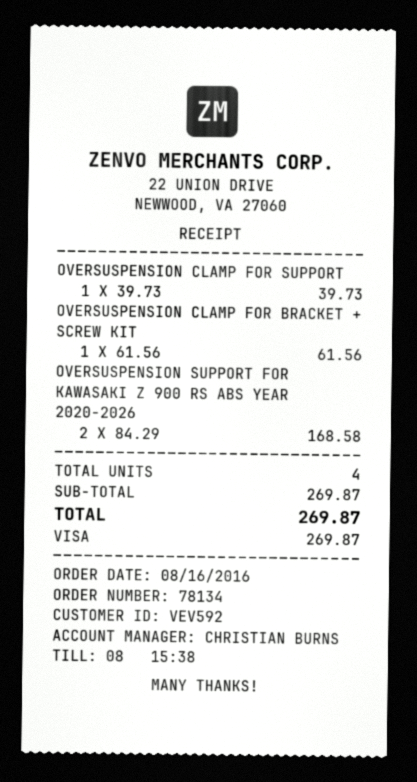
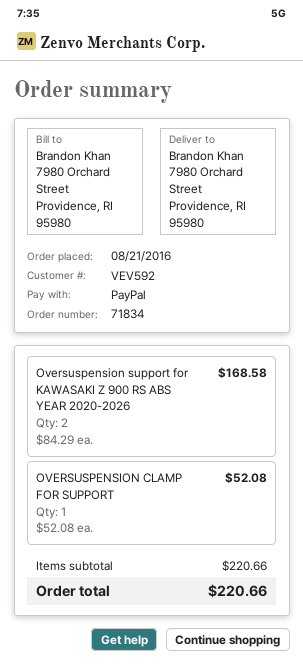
order number: 78134 -> 71834
order date: 2016-08-16 -> 2016-08-21
payment method: Visa -> PayPal
OVERSUSPENSION CLAMP FOR SUPPORT: 1 x 39.73 = 39.73 -> 1 x 52.08 = 52.08
OVERSUSPENSION CLAMP FOR BRACKET + SCREW KIT: 1 x 61.56 = 61.56 -> none
subtotal: 269.87 -> 220.66
total: 269.87 -> 220.66

